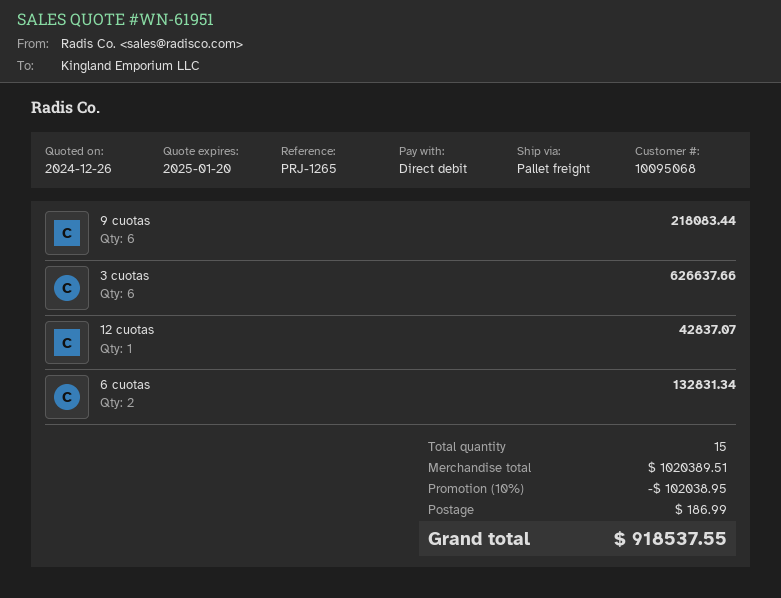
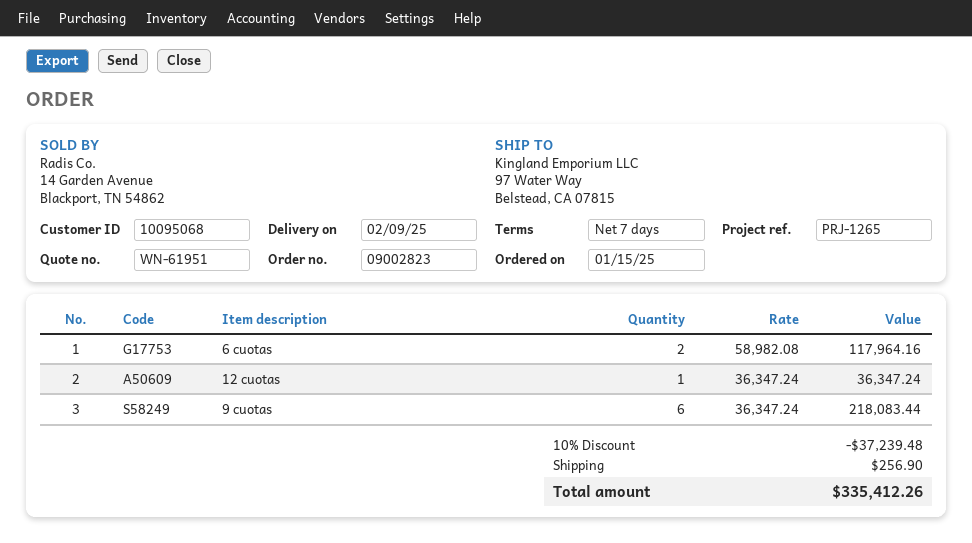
3 cuotas: 6 for 626637.66 -> none
12 cuotas: 1 for 42837.07 -> 1 for 36347.24
6 cuotas: 2 for 132831.34 -> 2 for 117964.16
discount: 10% = 102038.95 -> 10% = 37239.48
shipping: 186.99 -> 256.90
total: 918537.55 -> 335412.26

